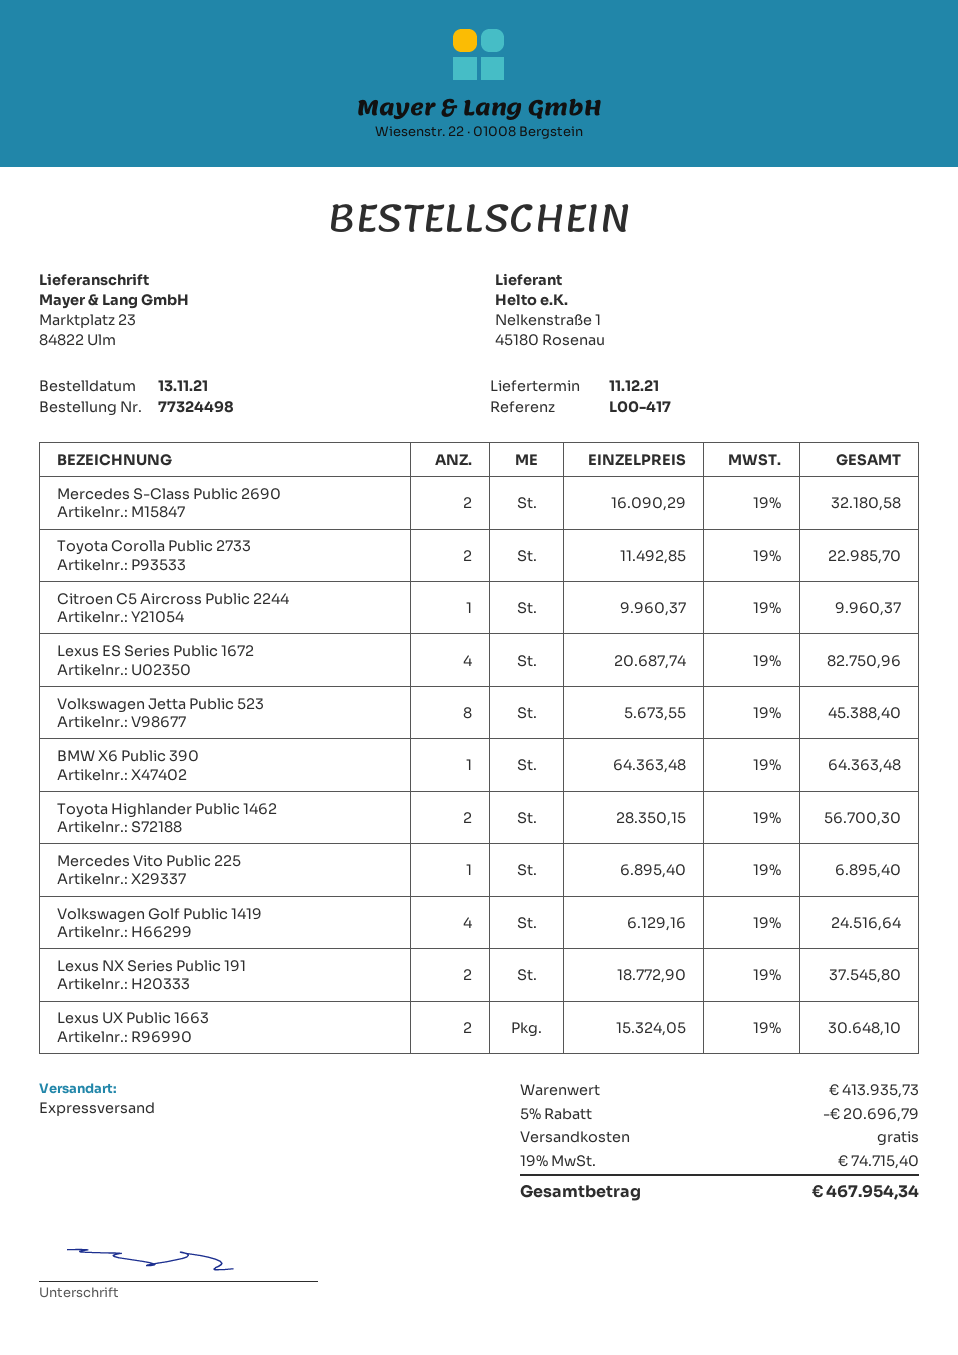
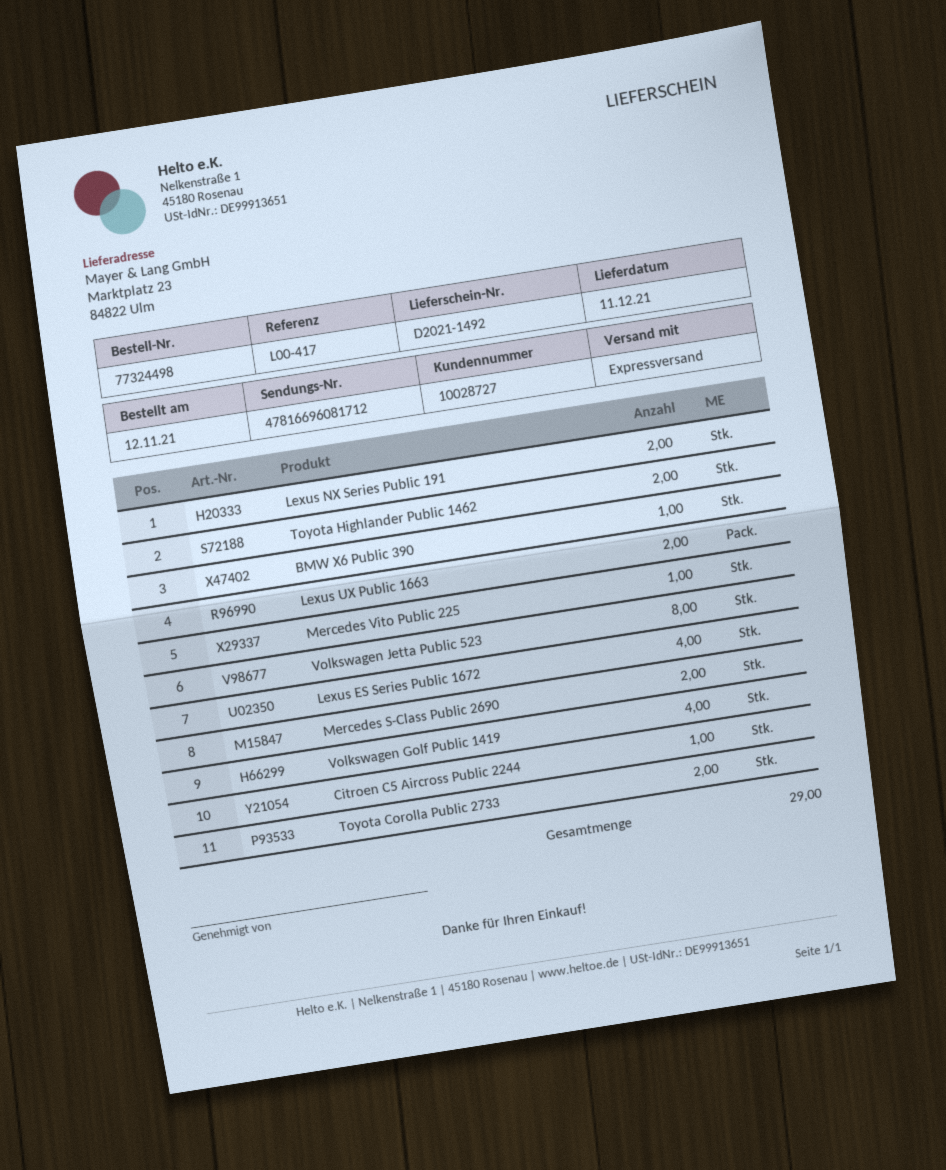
order date: 2021-11-13 -> 2021-11-12

